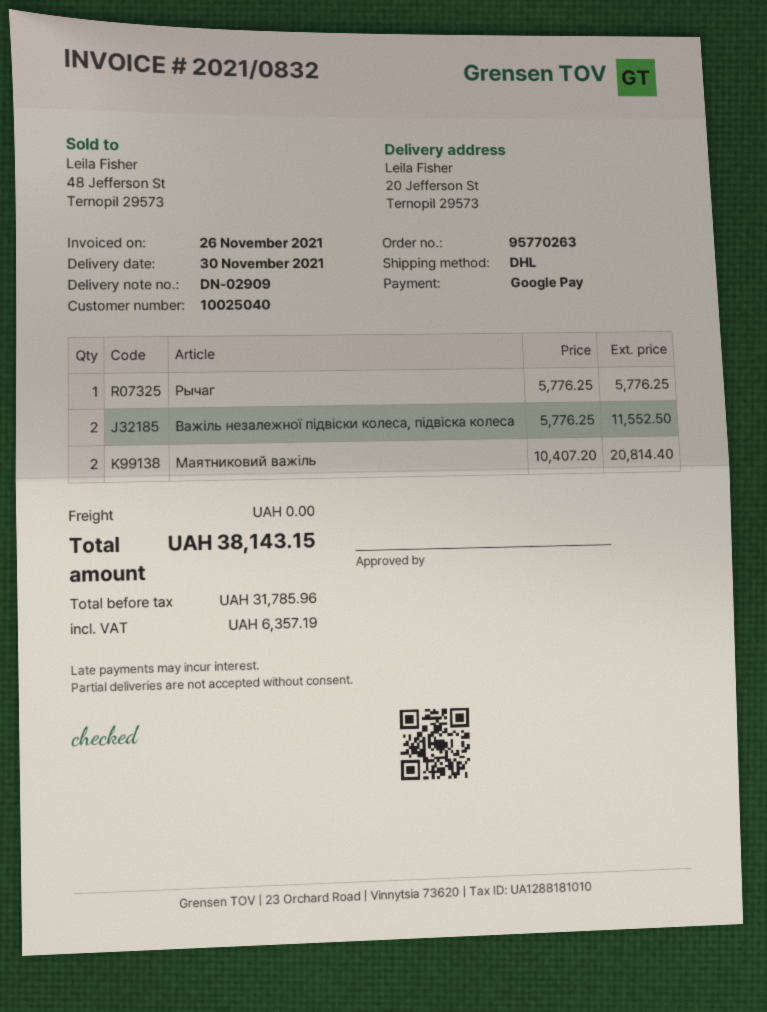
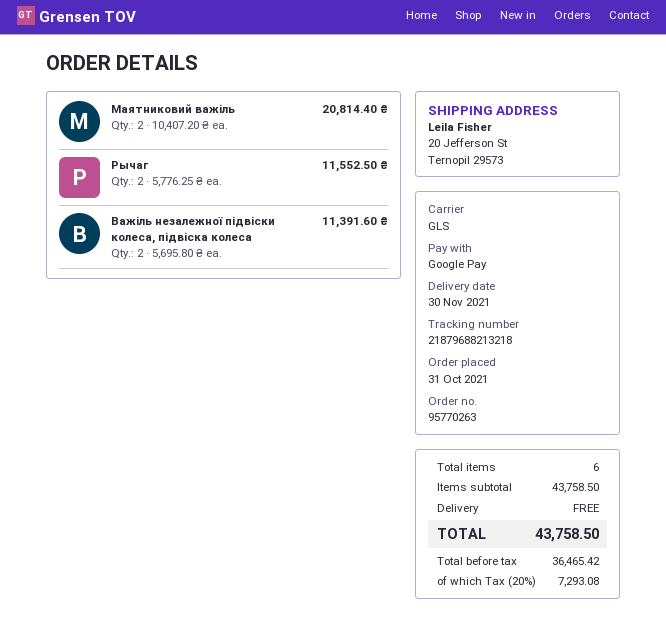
shipping method: DHL -> GLS
Рычаг: 1 x 5776.25 = 5776.25 -> 2 x 5776.25 = 11552.50
Важіль незалежної підвіски колеса, підвіска колеса: 2 x 5776.25 = 11552.50 -> 2 x 5695.80 = 11391.60
net: 31785.96 -> 36465.42
tax: 6357.19 -> 7293.08
total: 38143.15 -> 43758.50

